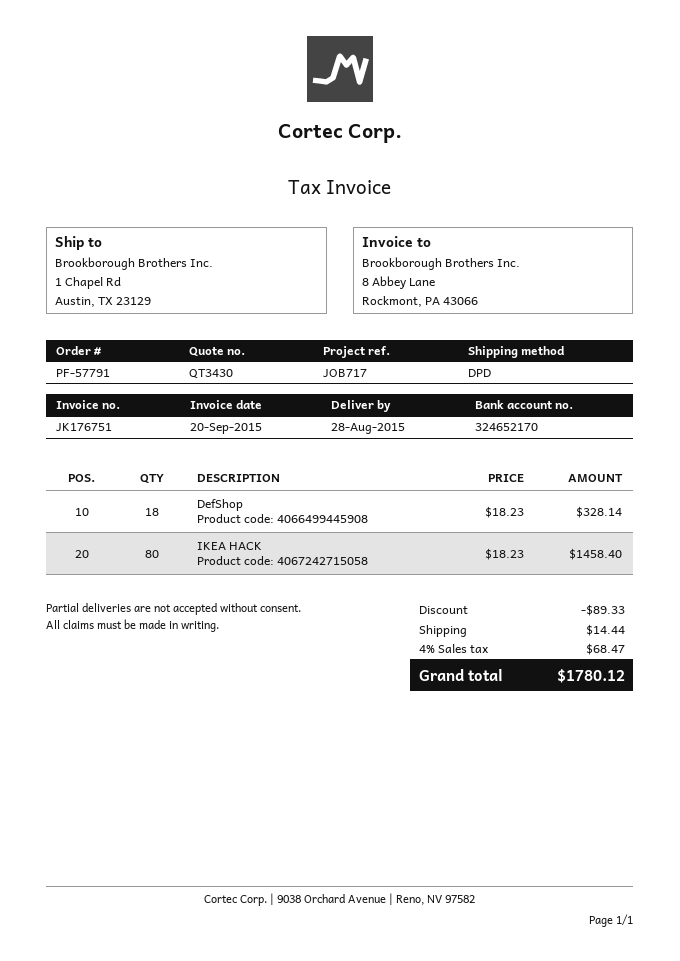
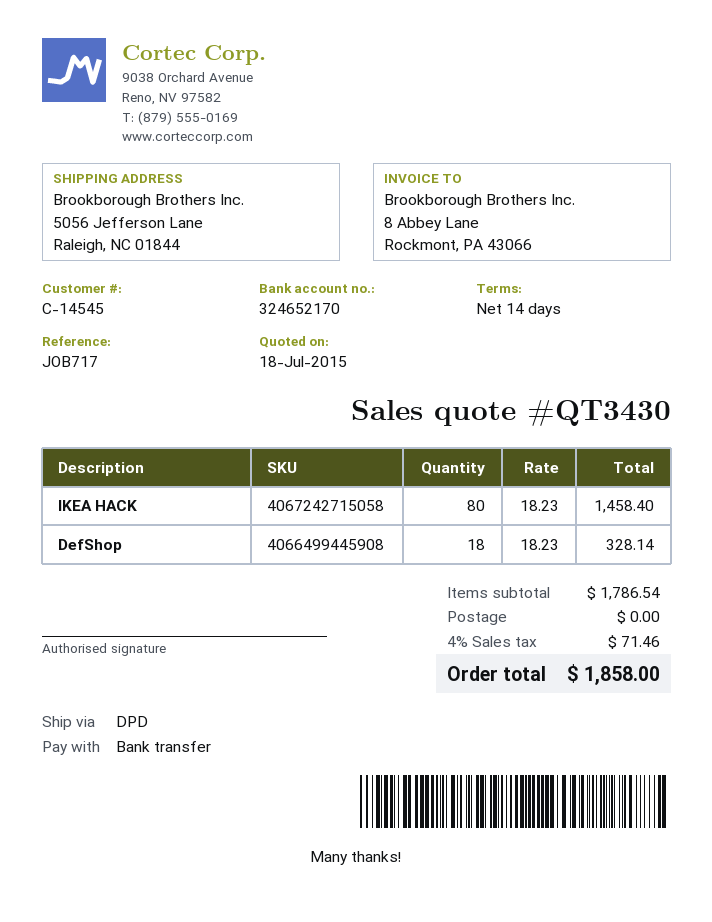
ship to: 1 Chapel Rd, Austin, TX 23129 -> 5056 Jefferson Lane, Raleigh, NC 01844
discount: 89.33 -> none
shipping: 14.44 -> 0.00
tax: 4% = 68.47 -> 4% = 71.46
total: 1780.12 -> 1858.00

